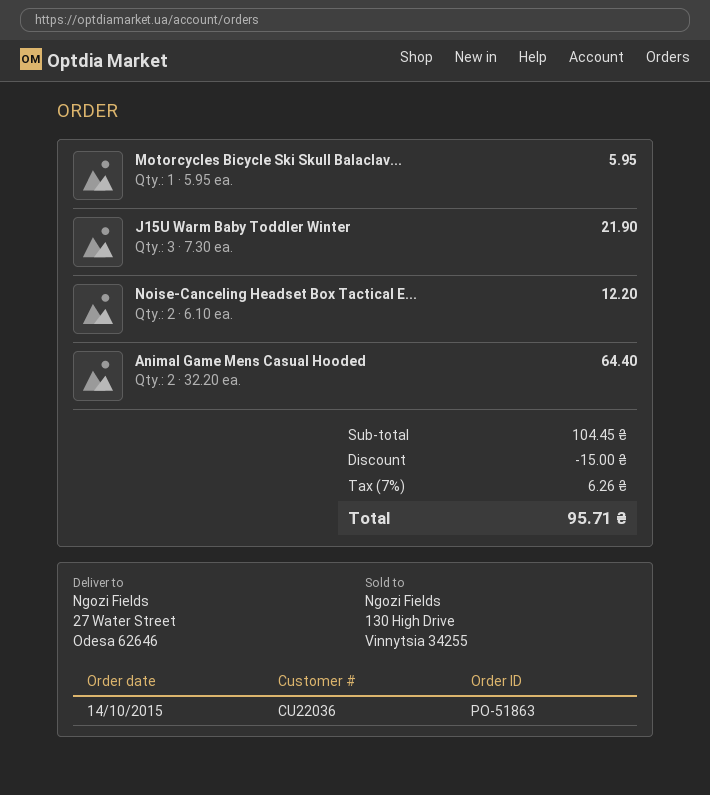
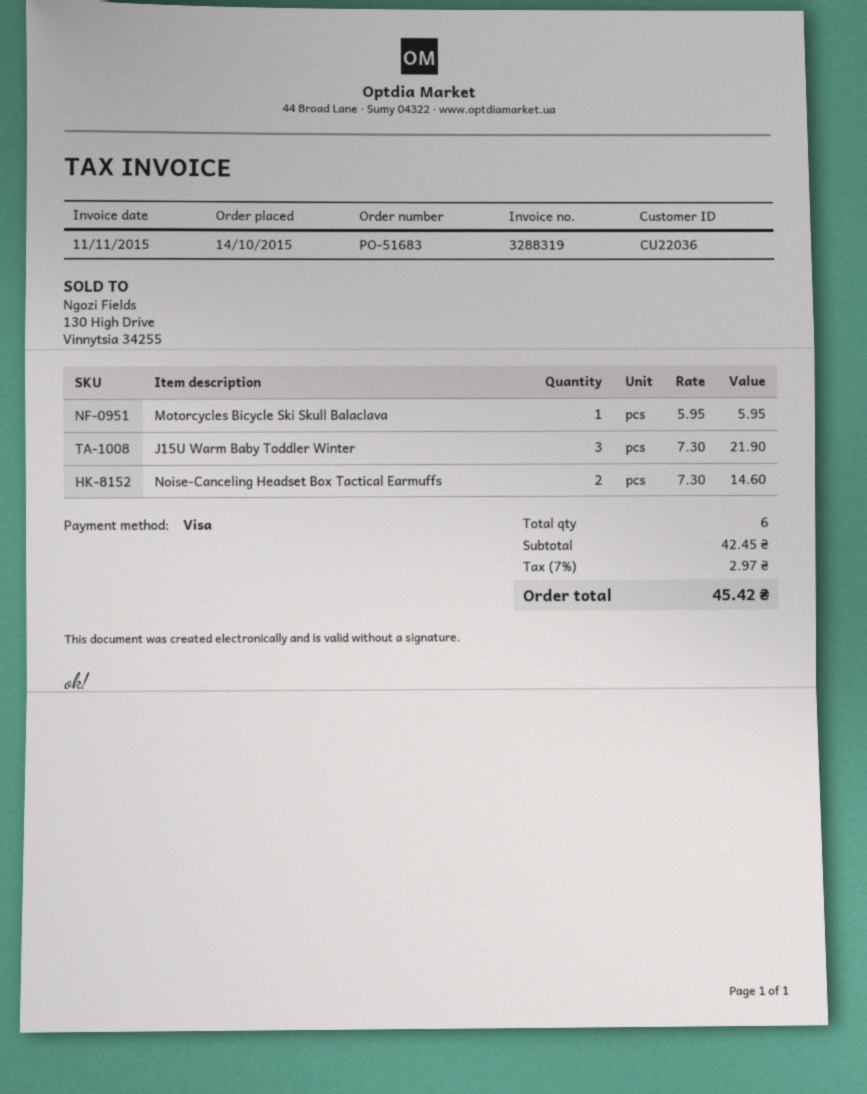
order number: PO-51863 -> PO-51683
Noise-Canceling Headset Box Tactical E...: 2 x 6.10 = 12.20 -> 2 x 7.30 = 14.60
Animal Game Mens Casual Hooded: 2 x 32.20 = 64.40 -> none
subtotal: 104.45 -> 42.45
discount: 15.00 -> none
tax: 7% = 6.26 -> 7% = 2.97
total: 95.71 -> 45.42

